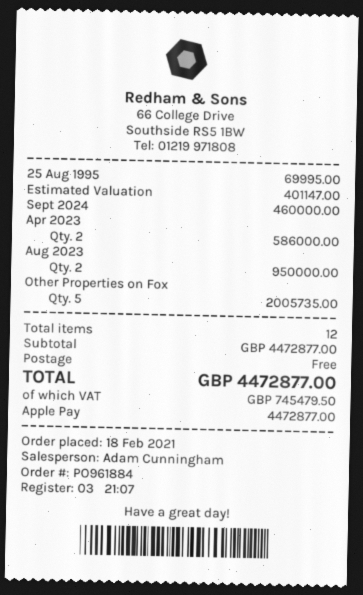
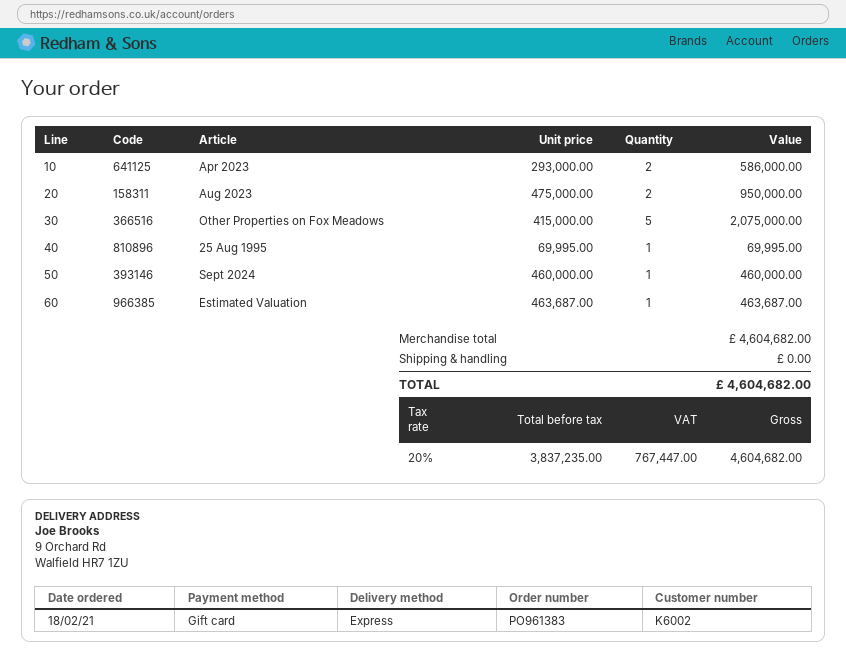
order number: PO961884 -> PO961383
payment method: Apple Pay -> gift card
Estimated Valuation: 1 for 401147.00 -> 1 for 463687.00
Other Properties on Fox: 5 for 2005735.00 -> 5 for 2075000.00
subtotal: 4472877.00 -> 4604682.00
tax: 745479.50 -> 767447.00
total: 4472877.00 -> 4604682.00

